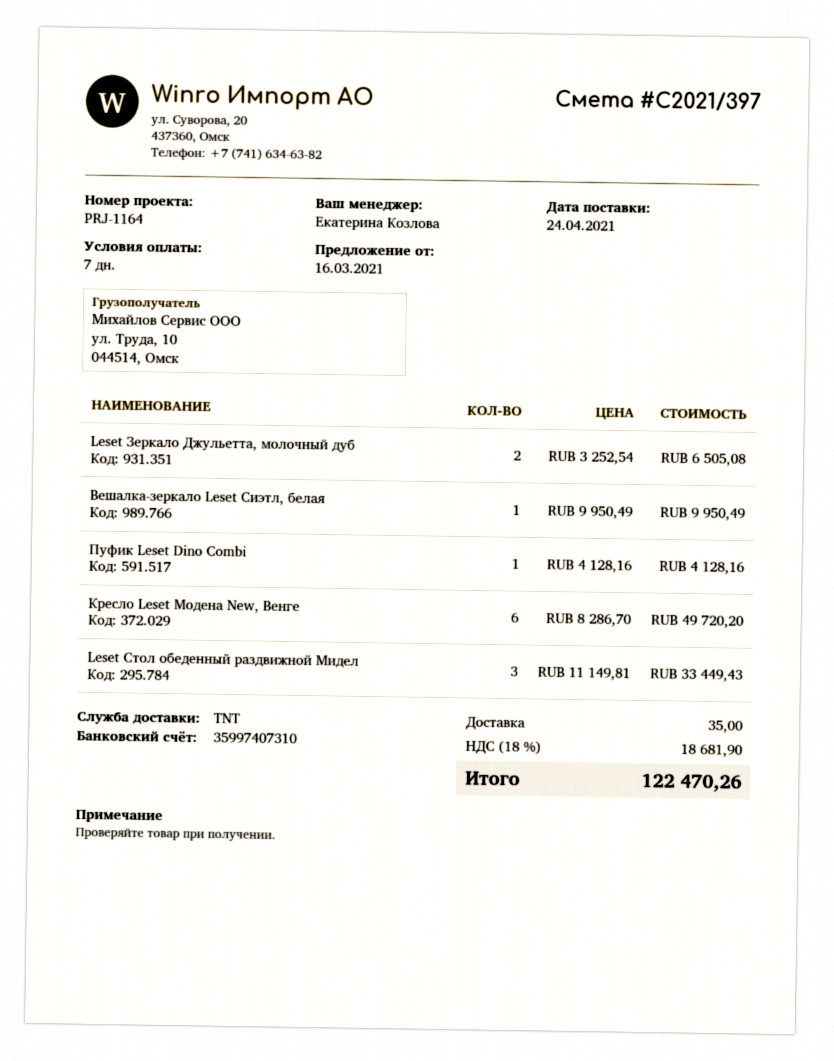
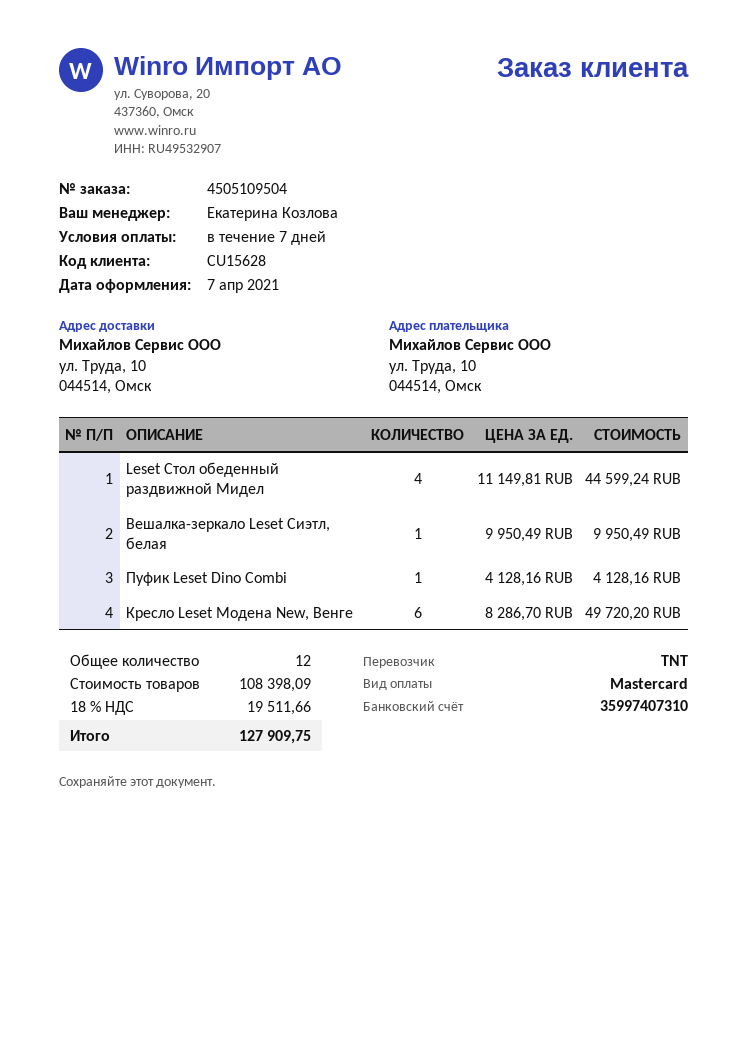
Leset Зеркало Джульетта, молочный дуб: 2 x 3252.54 = 6505.08 -> none
Leset Стол обеденный раздвижной Мидел: 3 x 11149.81 = 33449.43 -> 4 x 11149.81 = 44599.24
shipping: 35.00 -> none
tax: 18% = 18681.90 -> 18% = 19511.66
total: 122470.26 -> 127909.75

